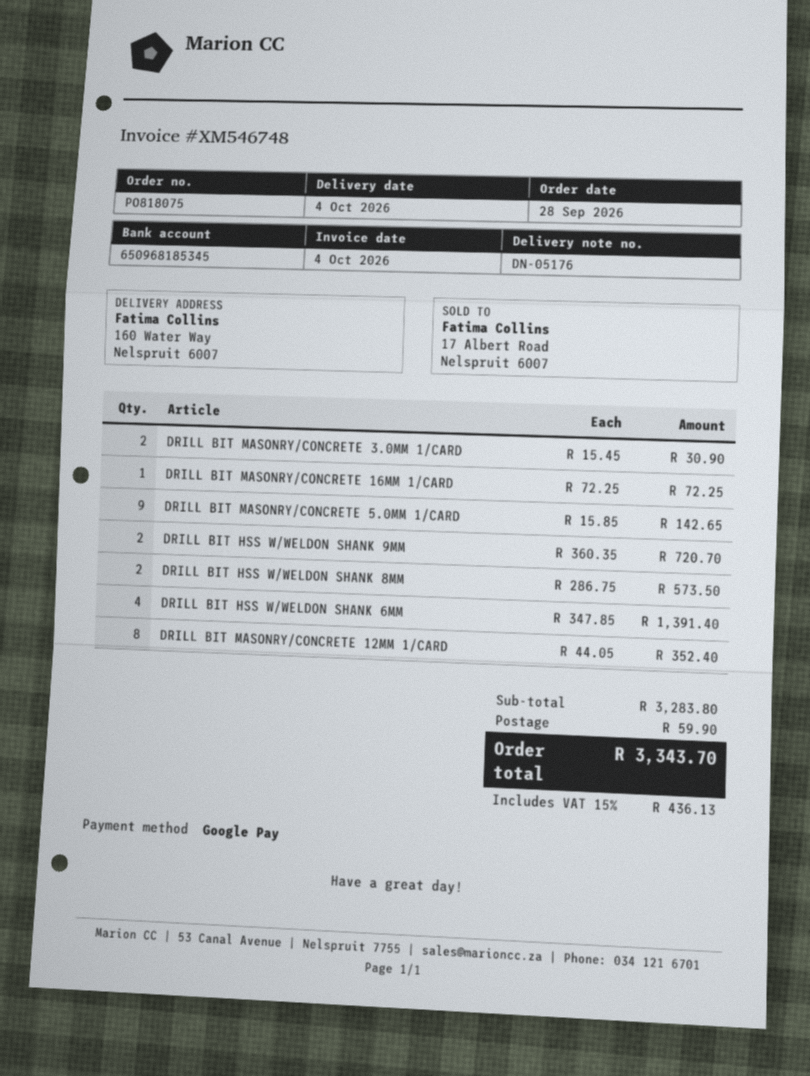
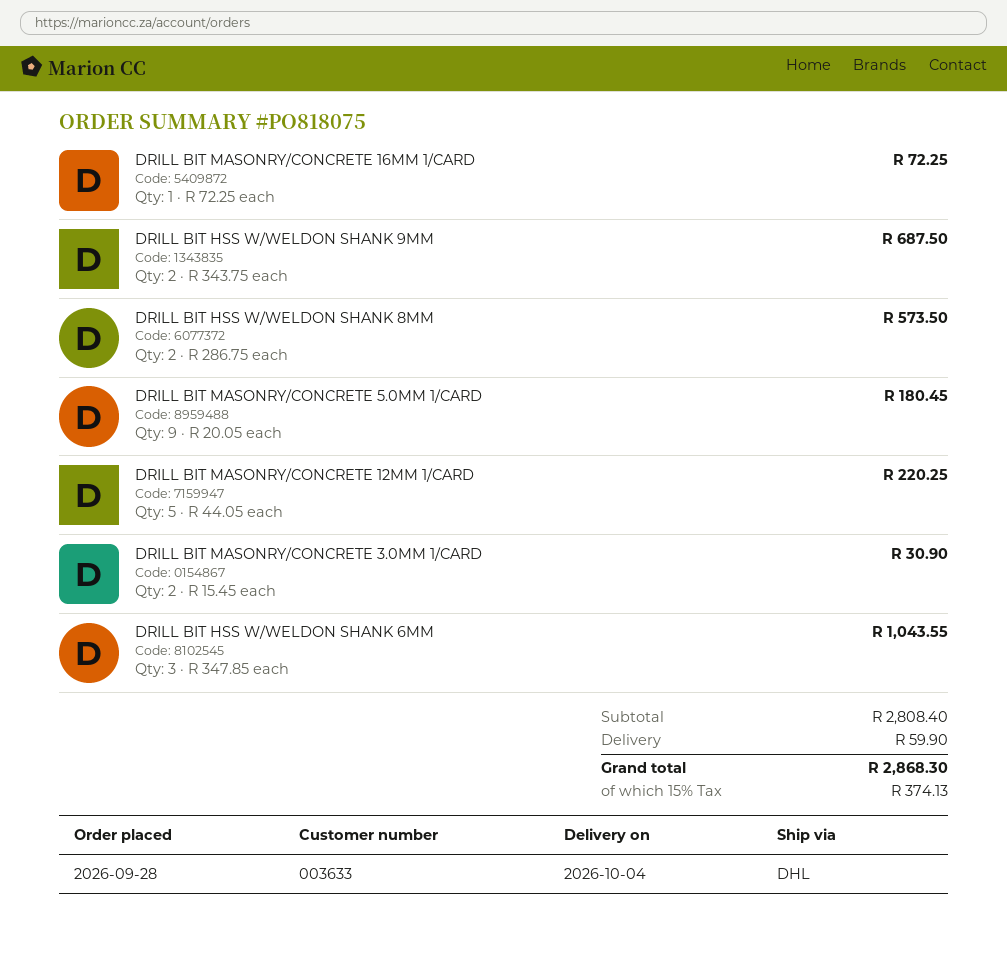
DRILL BIT MASONRY/CONCRETE 5.0MM 1/CARD: 9 x 15.85 = 142.65 -> 9 x 20.05 = 180.45
DRILL BIT HSS W/WELDON SHANK 9MM: 2 x 360.35 = 720.70 -> 2 x 343.75 = 687.50
DRILL BIT HSS W/WELDON SHANK 6MM: 4 x 347.85 = 1391.40 -> 3 x 347.85 = 1043.55
DRILL BIT MASONRY/CONCRETE 12MM 1/CARD: 8 x 44.05 = 352.40 -> 5 x 44.05 = 220.25
subtotal: 3283.80 -> 2808.40
tax: 15% = 436.13 -> 15% = 374.13
total: 3343.70 -> 2868.30

